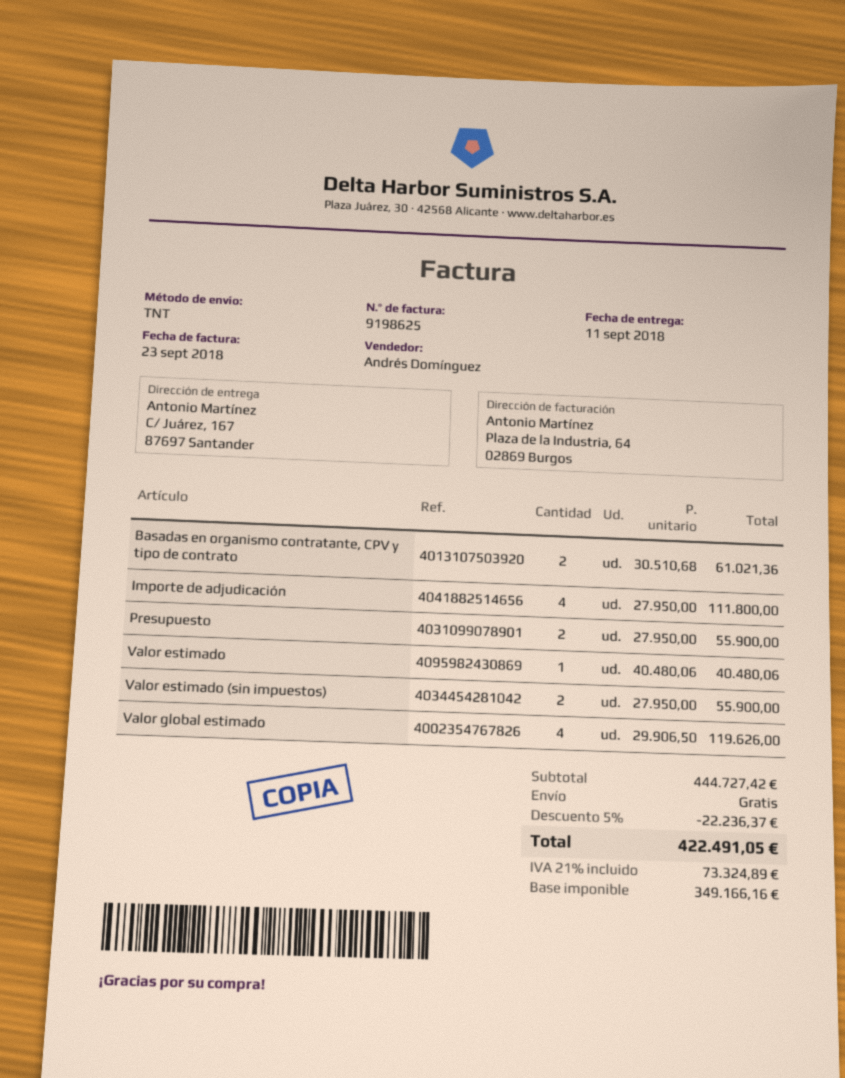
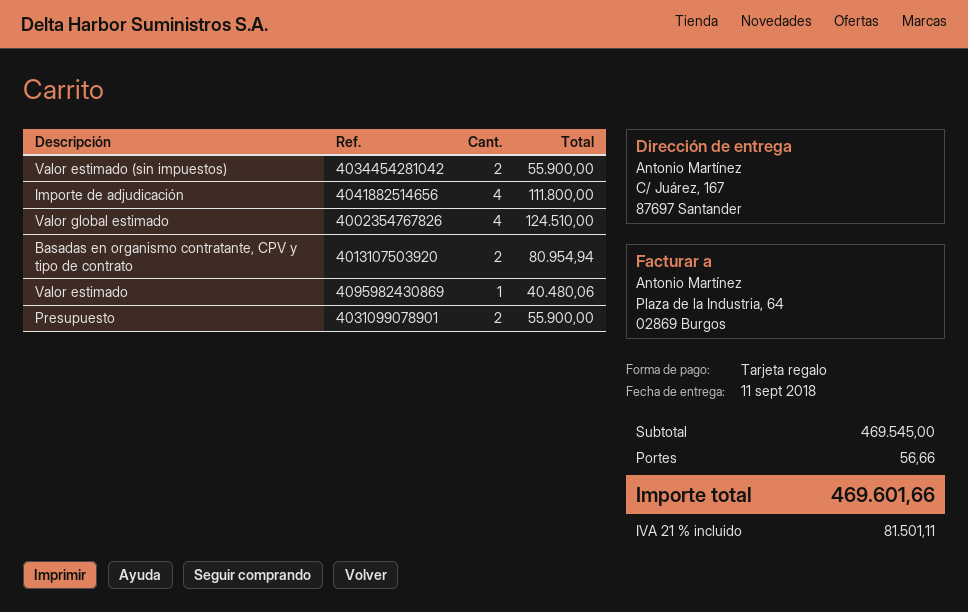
Basadas en organismo contratante, CPV y tipo de contrato: 2 for 61021.36 -> 2 for 80954.94
Valor global estimado: 4 for 119626.00 -> 4 for 124510.00
subtotal: 444727.42 -> 469545.00
discount: 5% = 22236.37 -> none
shipping: 0.00 -> 56.66
tax: 21% = 73324.89 -> 21% = 81501.11
total: 422491.05 -> 469601.66

